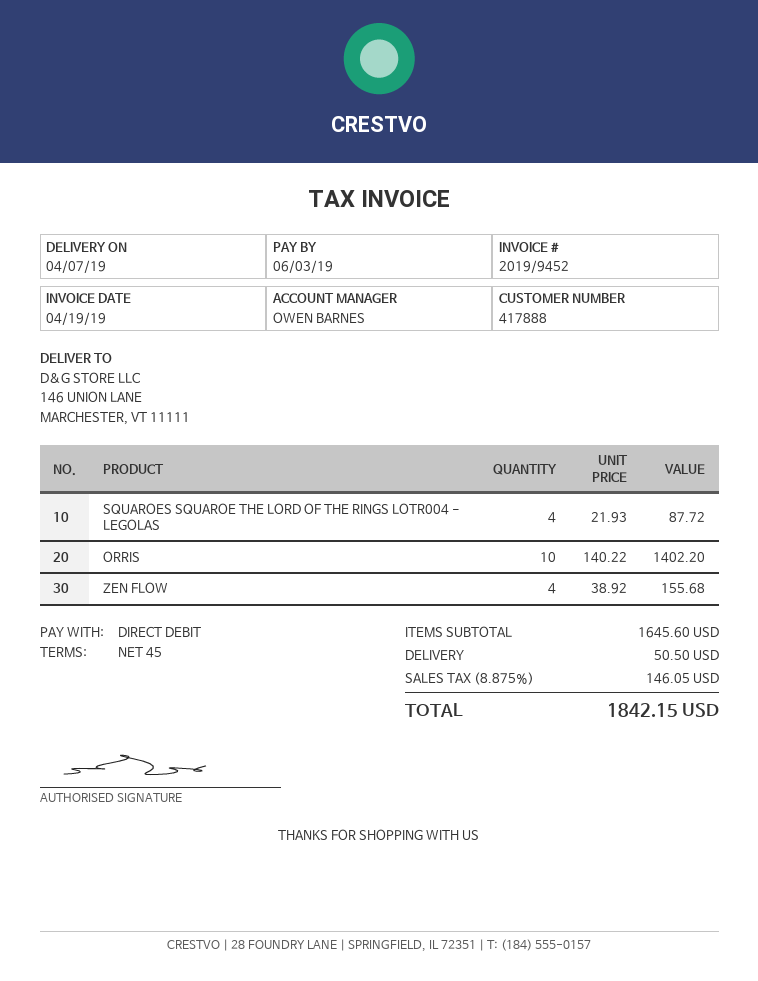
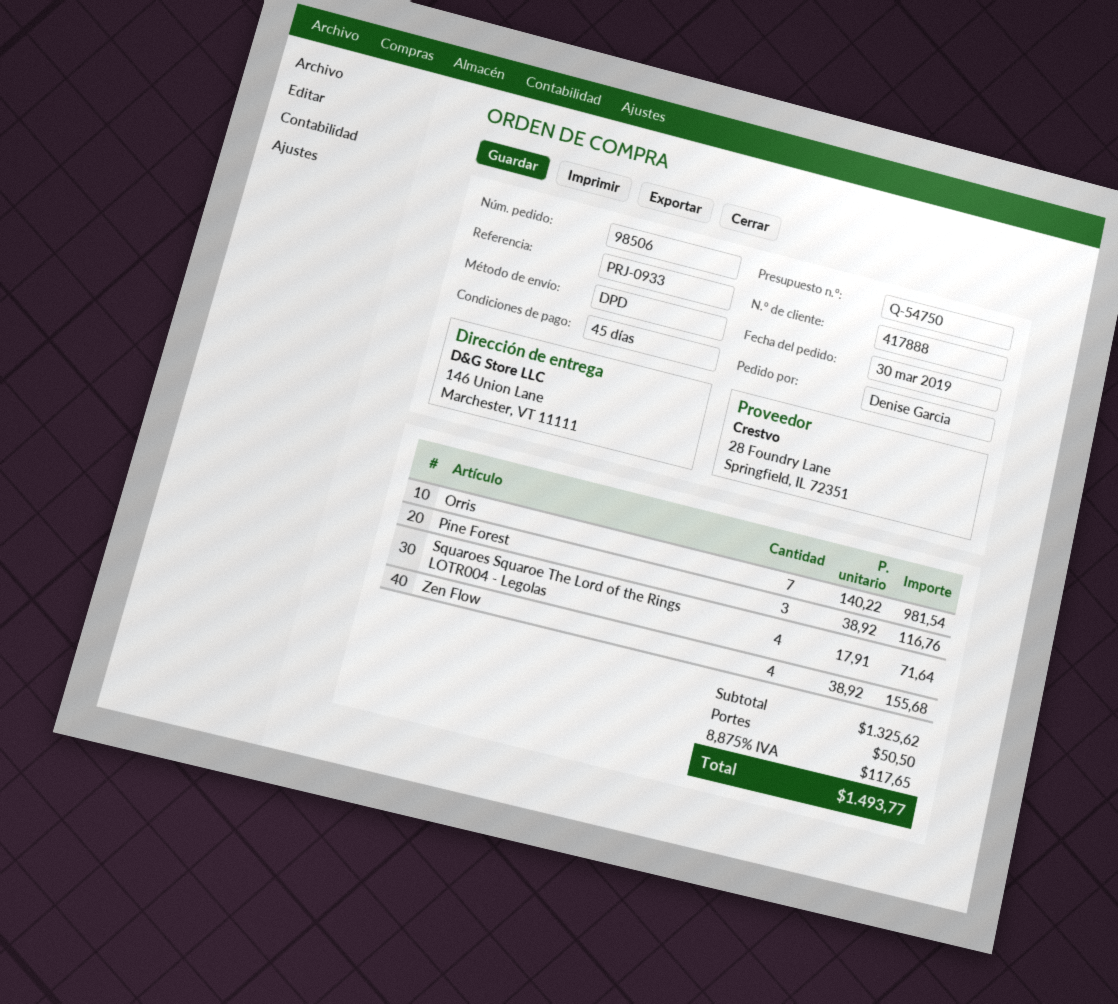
SQUAROES SQUAROE THE LORD OF THE RINGS LOTR004 - LEGOLAS: 4 x 21.93 = 87.72 -> 4 x 17.91 = 71.64
ORRIS: 10 x 140.22 = 1402.20 -> 7 x 140.22 = 981.54
Pine Forest: none -> 3 x 38.92 = 116.76
subtotal: 1645.60 -> 1325.62
tax: 8.875% = 146.05 -> 8.875% = 117.65
total: 1842.15 -> 1493.77

